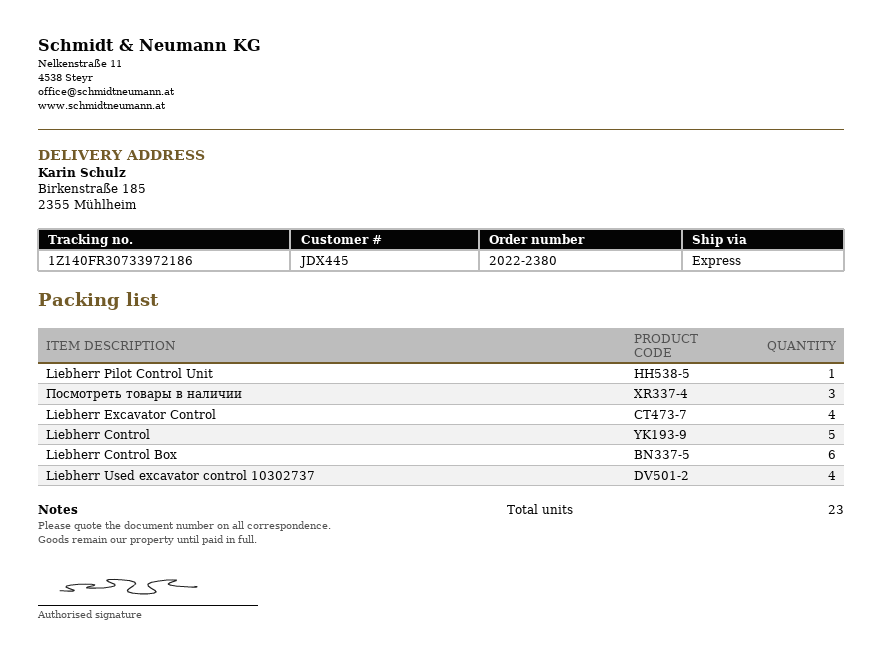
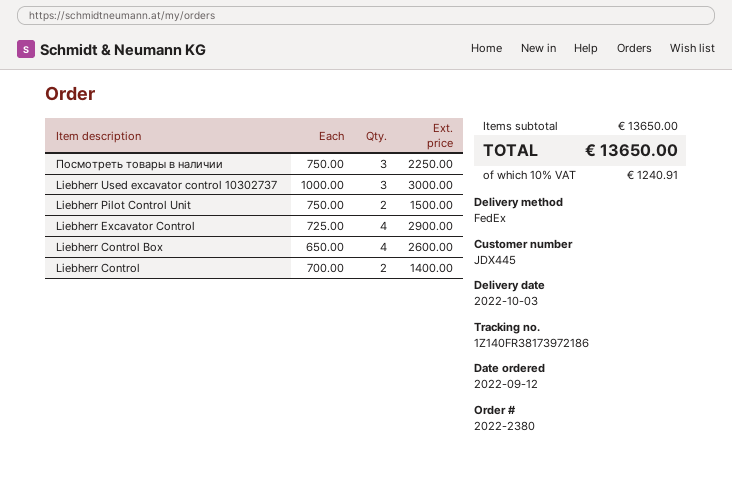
shipping method: express -> FedEx
tracking number: 1Z140FR30733972186 -> 1Z140FR38173972186
Liebherr Pilot Control Unit: 1 -> 2
Liebherr Control: 5 -> 2
Liebherr Control Box: 6 -> 4
Liebherr Used excavator control 10302737: 4 -> 3

